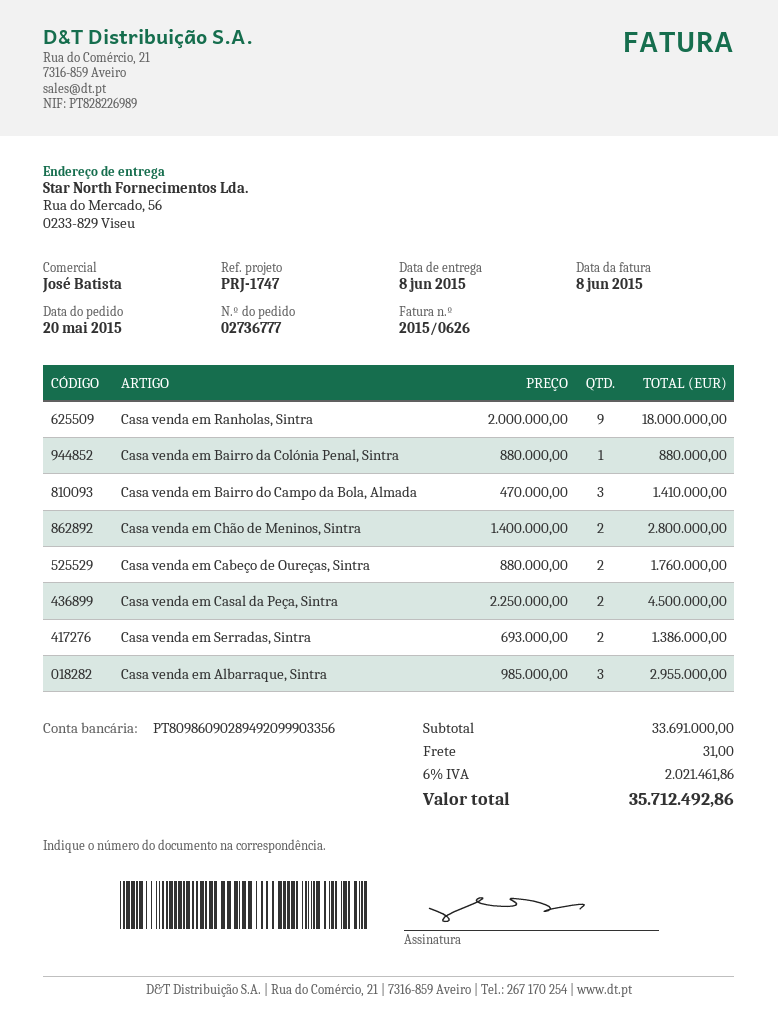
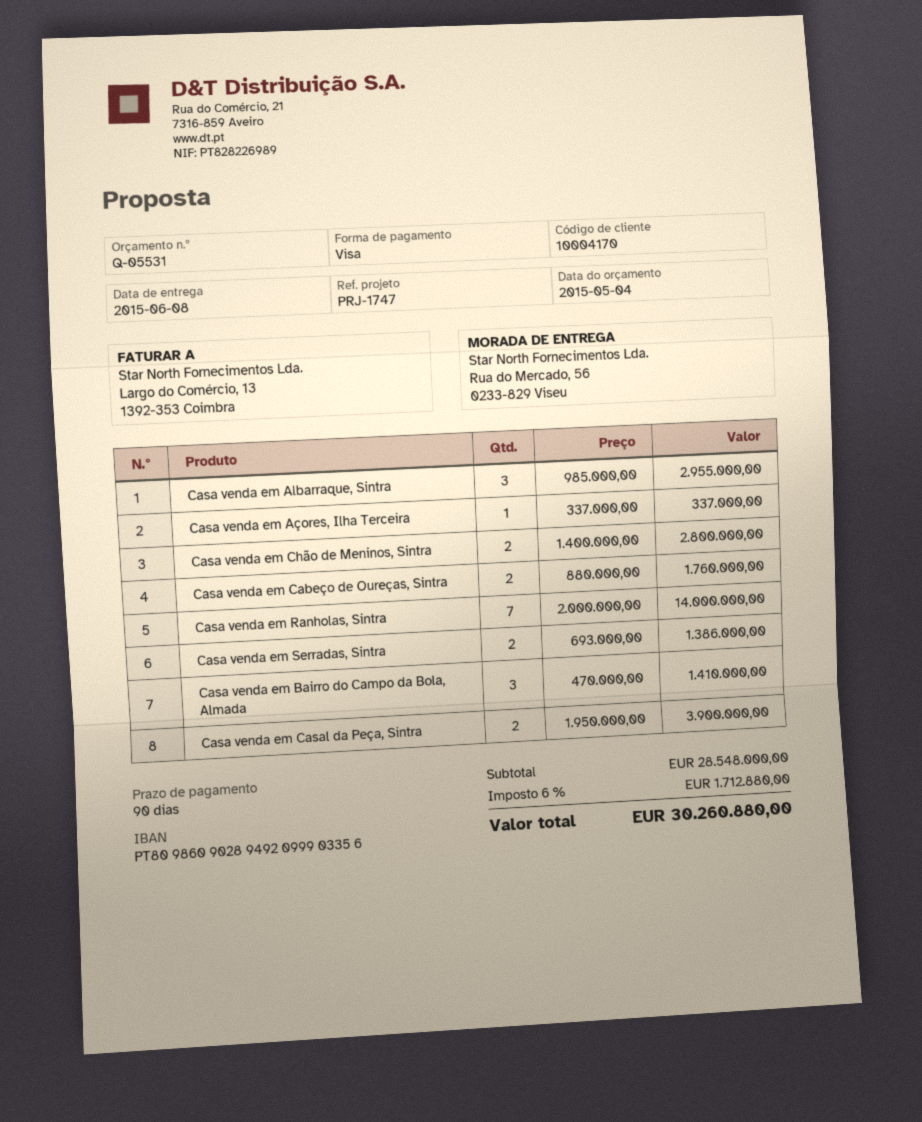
Casa venda em Ranholas, Sintra: 9 x 2000000.00 = 18000000.00 -> 7 x 2000000.00 = 14000000.00
Casa venda em Bairro da Colónia Penal, Sintra: 1 x 880000.00 = 880000.00 -> none
Casa venda em Casal da Peça, Sintra: 2 x 2250000.00 = 4500000.00 -> 2 x 1950000.00 = 3900000.00
Casa venda em Açores, Ilha Terceira: none -> 1 x 337000.00 = 337000.00
subtotal: 33691000.00 -> 28548000.00
shipping: 31.00 -> none
tax: 6% = 2021461.86 -> 6% = 1712880.00
total: 35712492.86 -> 30260880.00

